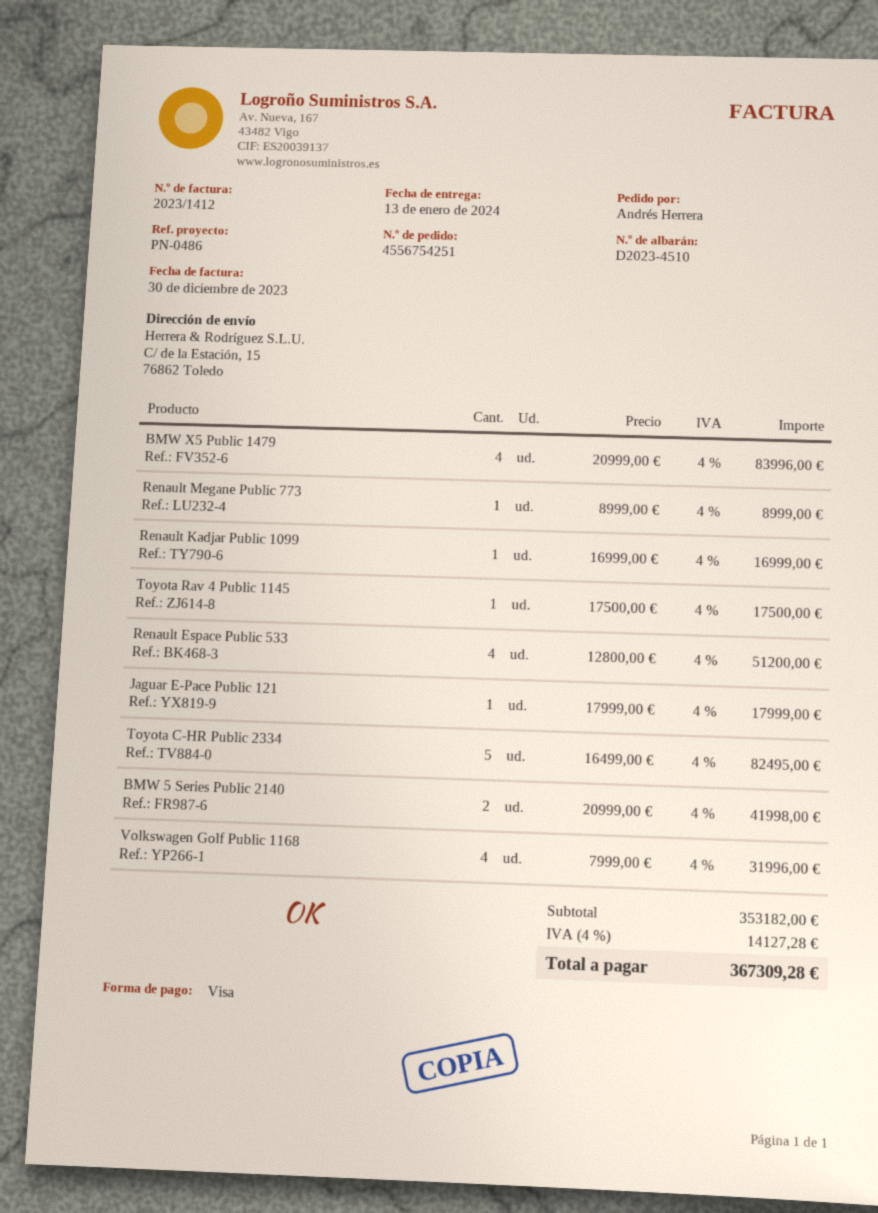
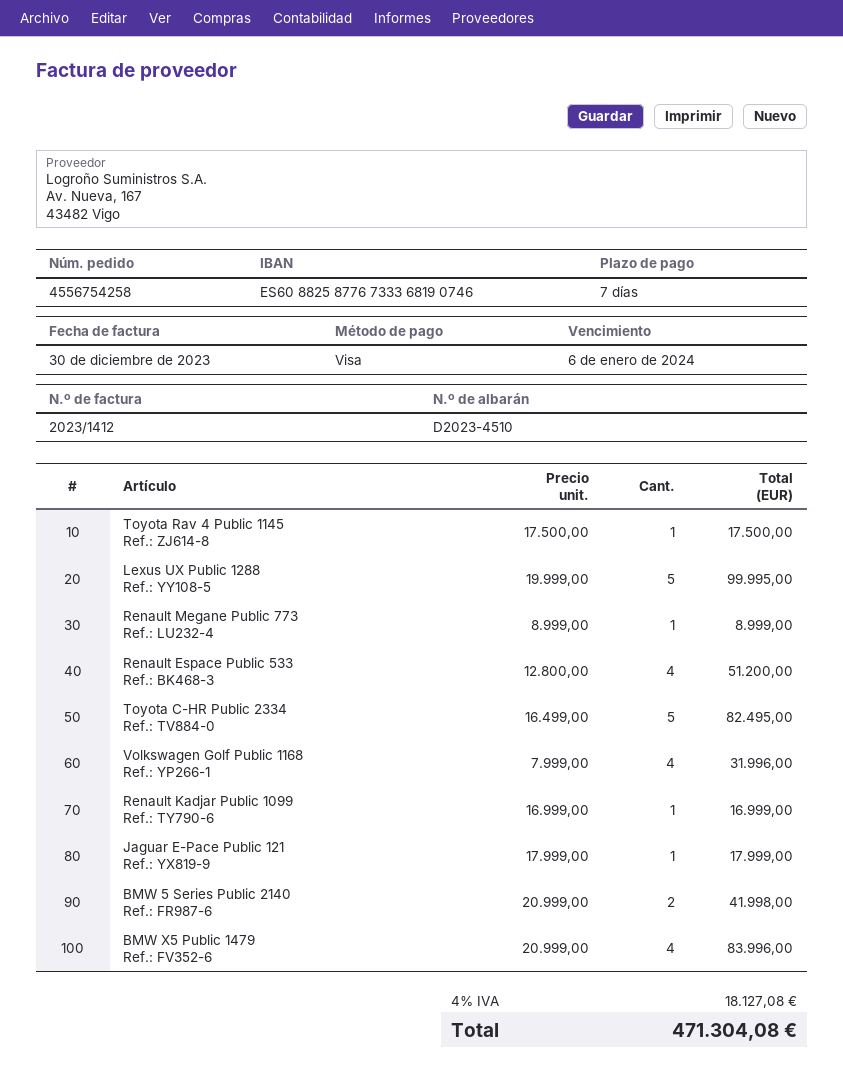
order number: 4556754251 -> 4556754258
Lexus UX Public 1288: none -> 5 x 19999.00 = 99995.00
tax: 4% = 14127.28 -> 4% = 18127.08
total: 367309.28 -> 471304.08

